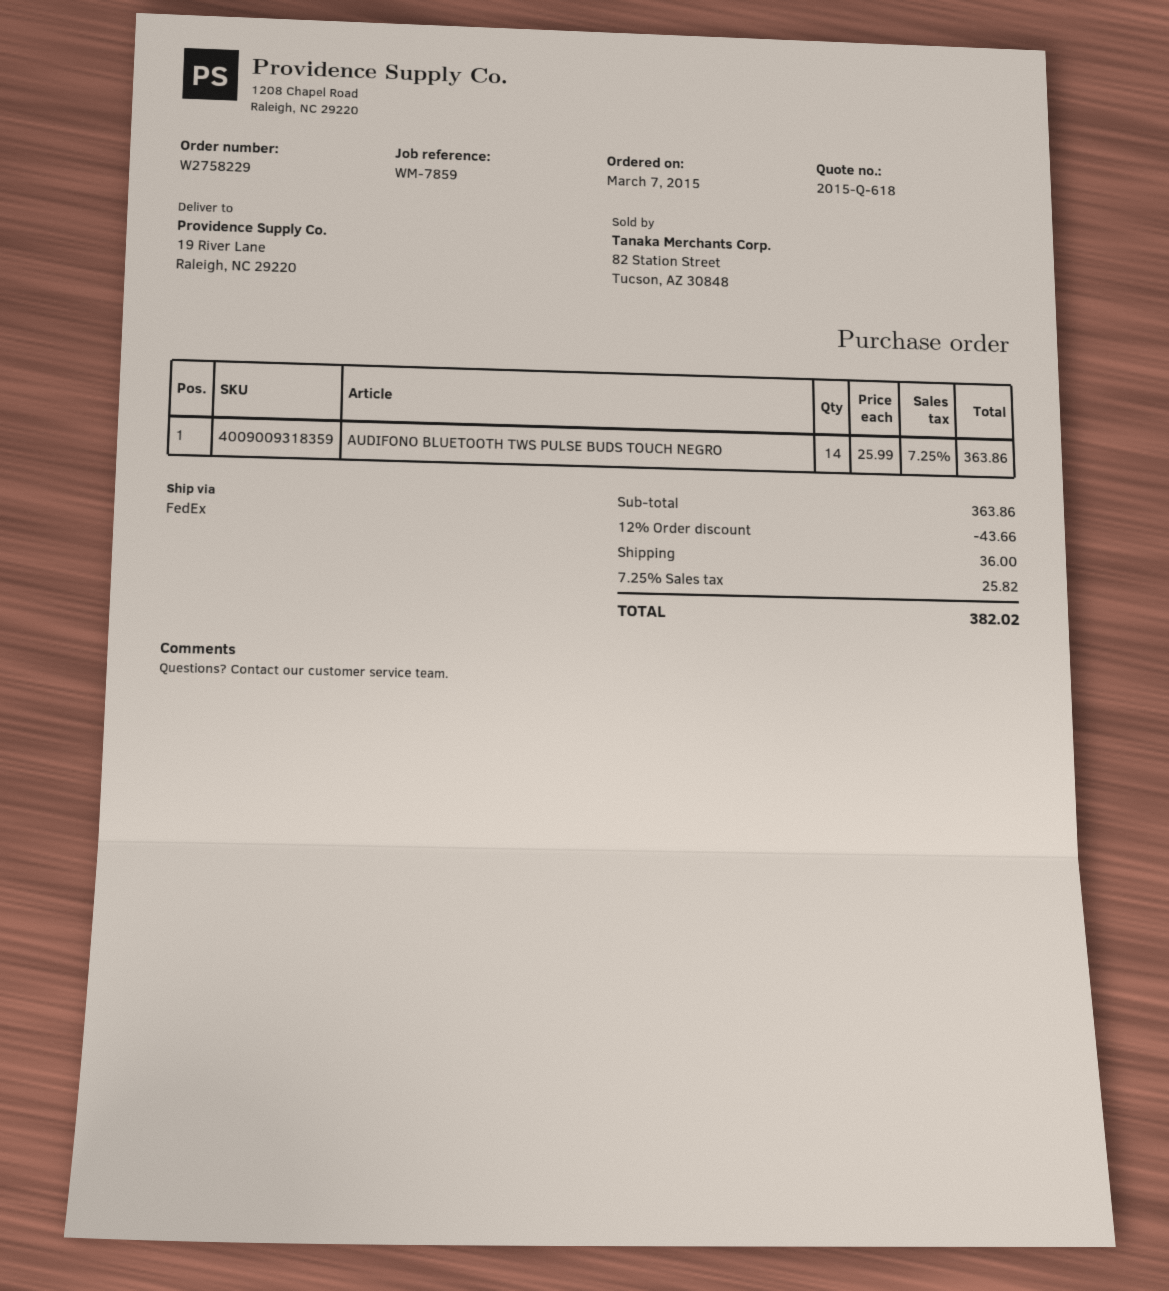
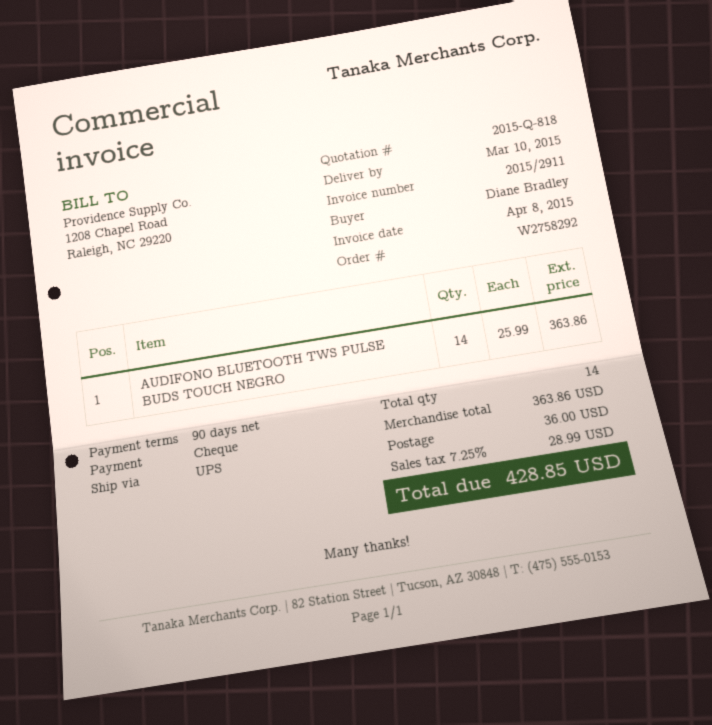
quote number: 2015-Q-618 -> 2015-Q-818
order number: W2758229 -> W2758292
shipping method: FedEx -> UPS
discount: 12% = 43.66 -> none
tax: 7.25% = 25.82 -> 7.25% = 28.99
total: 382.02 -> 428.85

